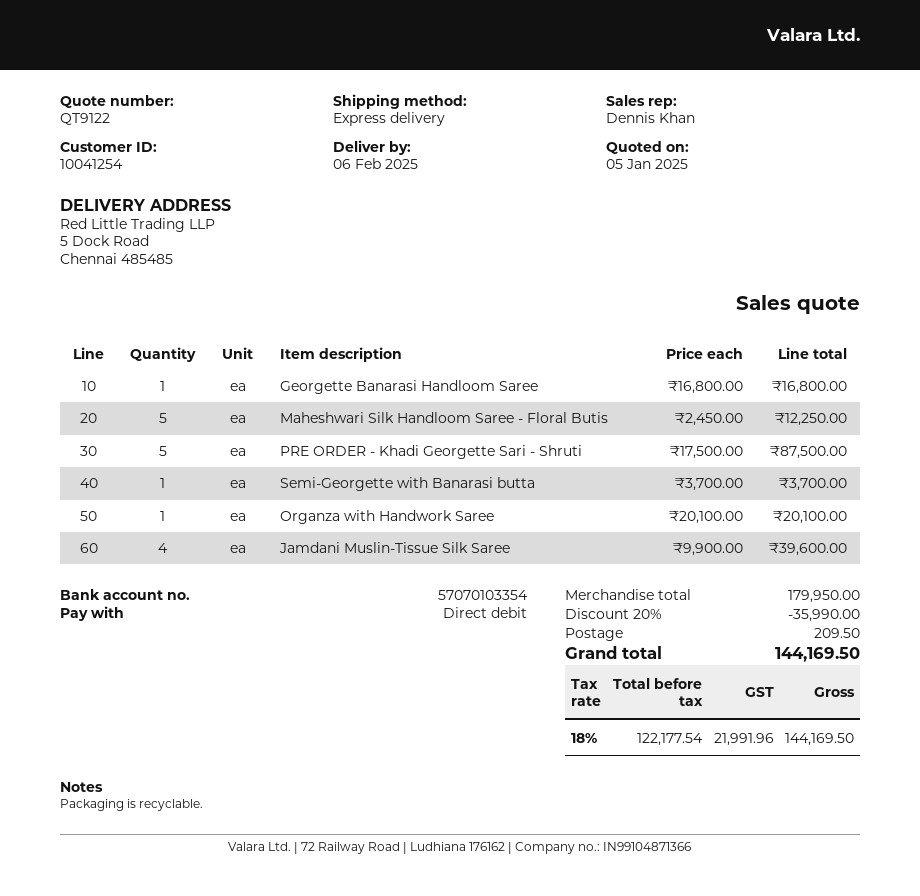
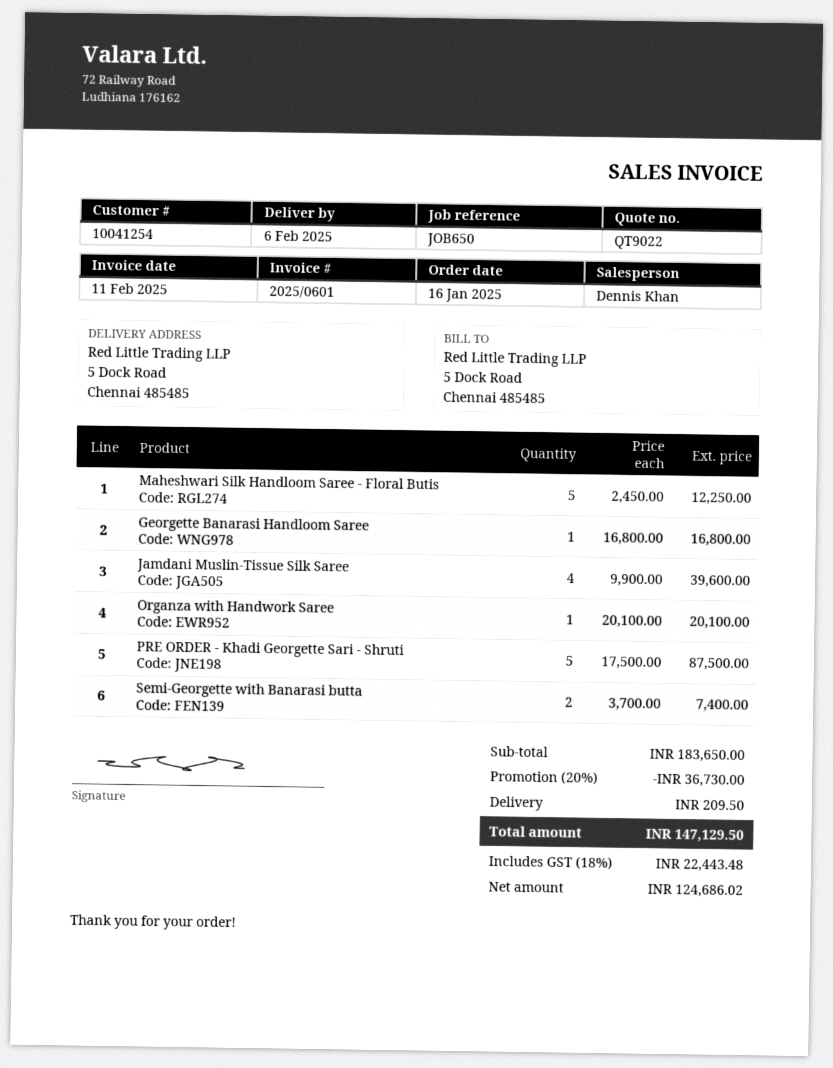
quote number: QT9122 -> QT9022
Semi-Georgette with Banarasi butta: 1 x 3700.00 = 3700.00 -> 2 x 3700.00 = 7400.00
subtotal: 179950.00 -> 183650.00
discount: 20% = 35990.00 -> 20% = 36730.00
net: 122177.54 -> 124686.02
tax: 18% = 21991.96 -> 18% = 22443.48
total: 144169.50 -> 147129.50

